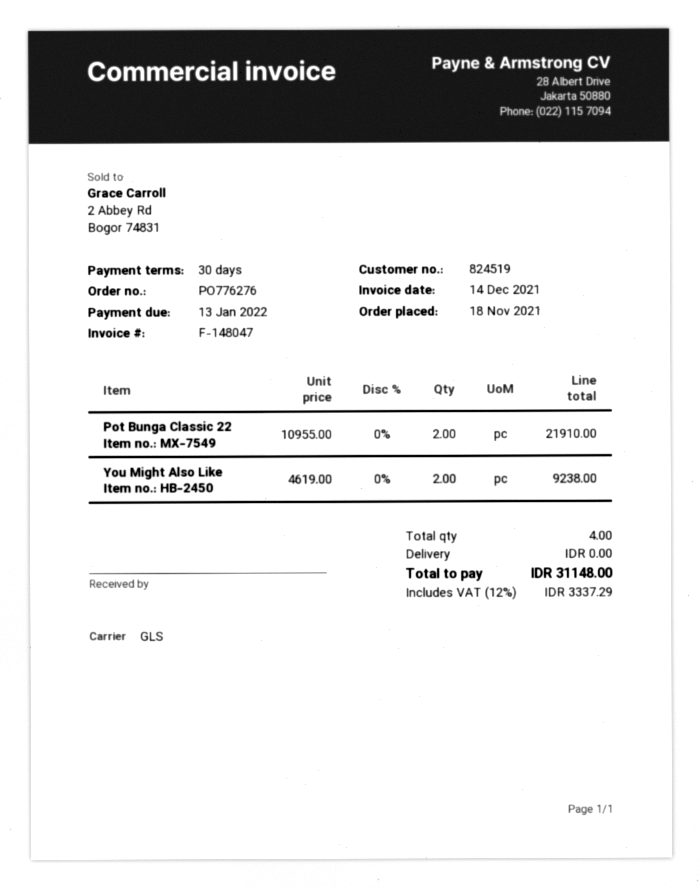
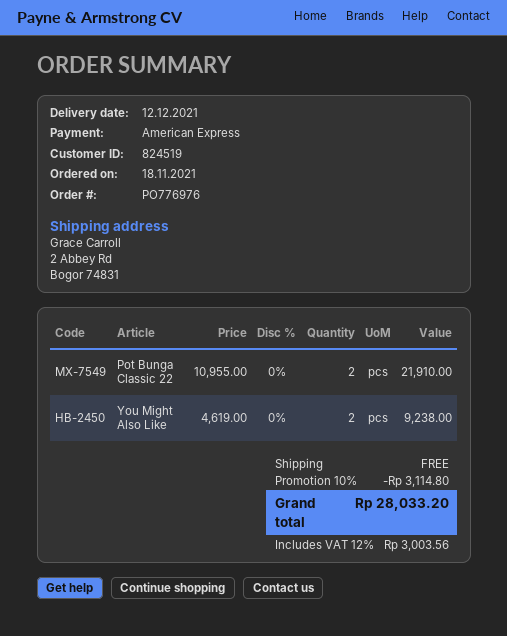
order number: PO776276 -> PO776976
discount: none -> 10% = 3114.80
tax: 12% = 3337.29 -> 12% = 3003.56
total: 31148.00 -> 28033.20

